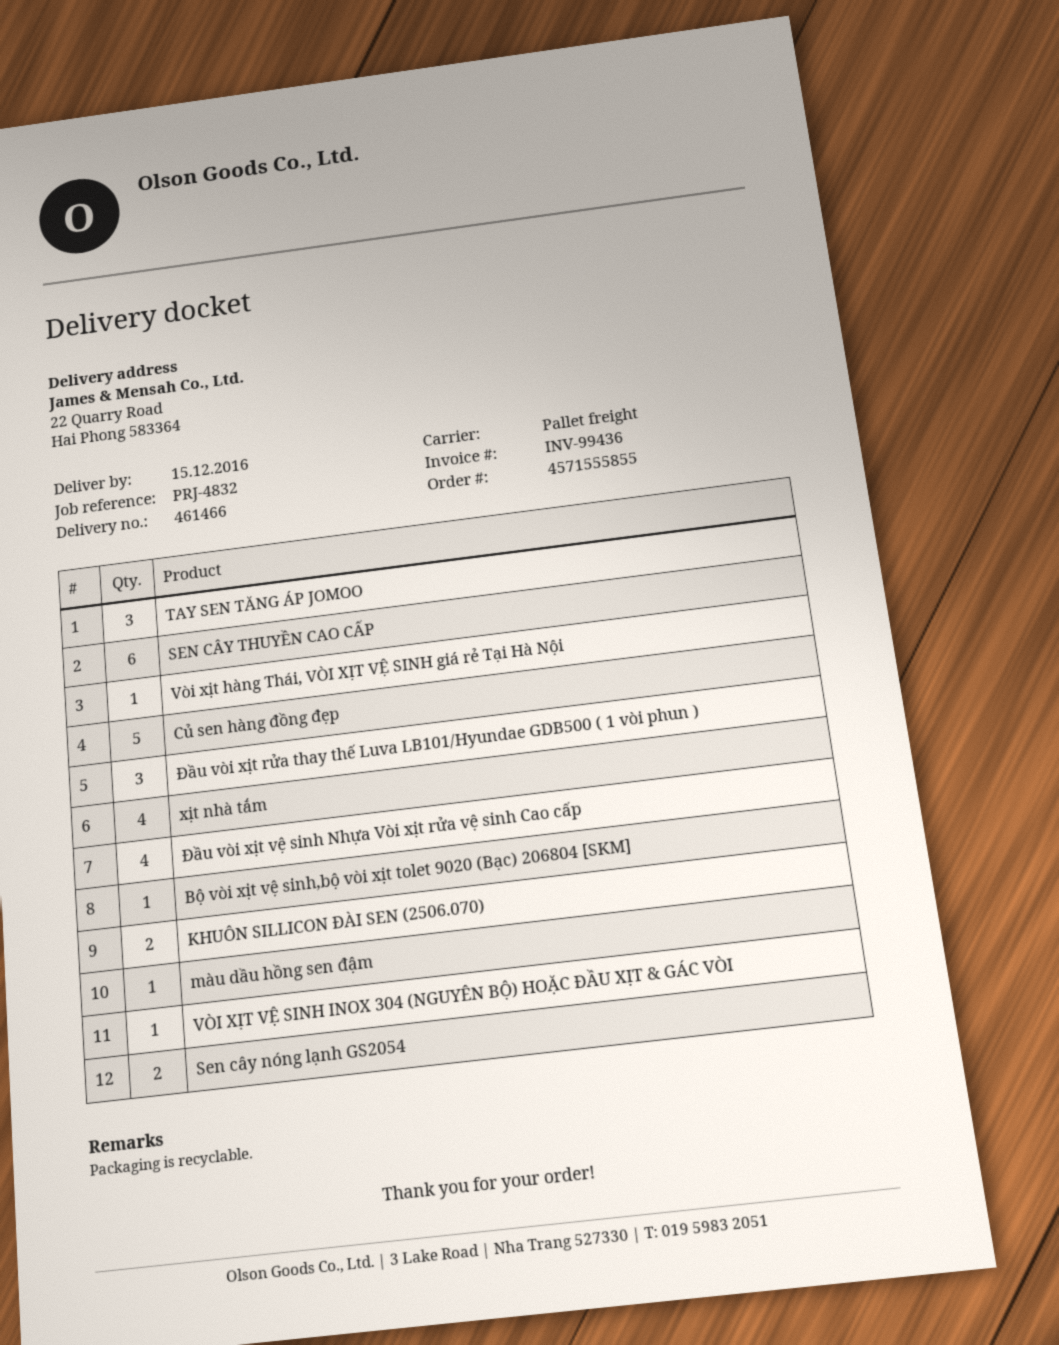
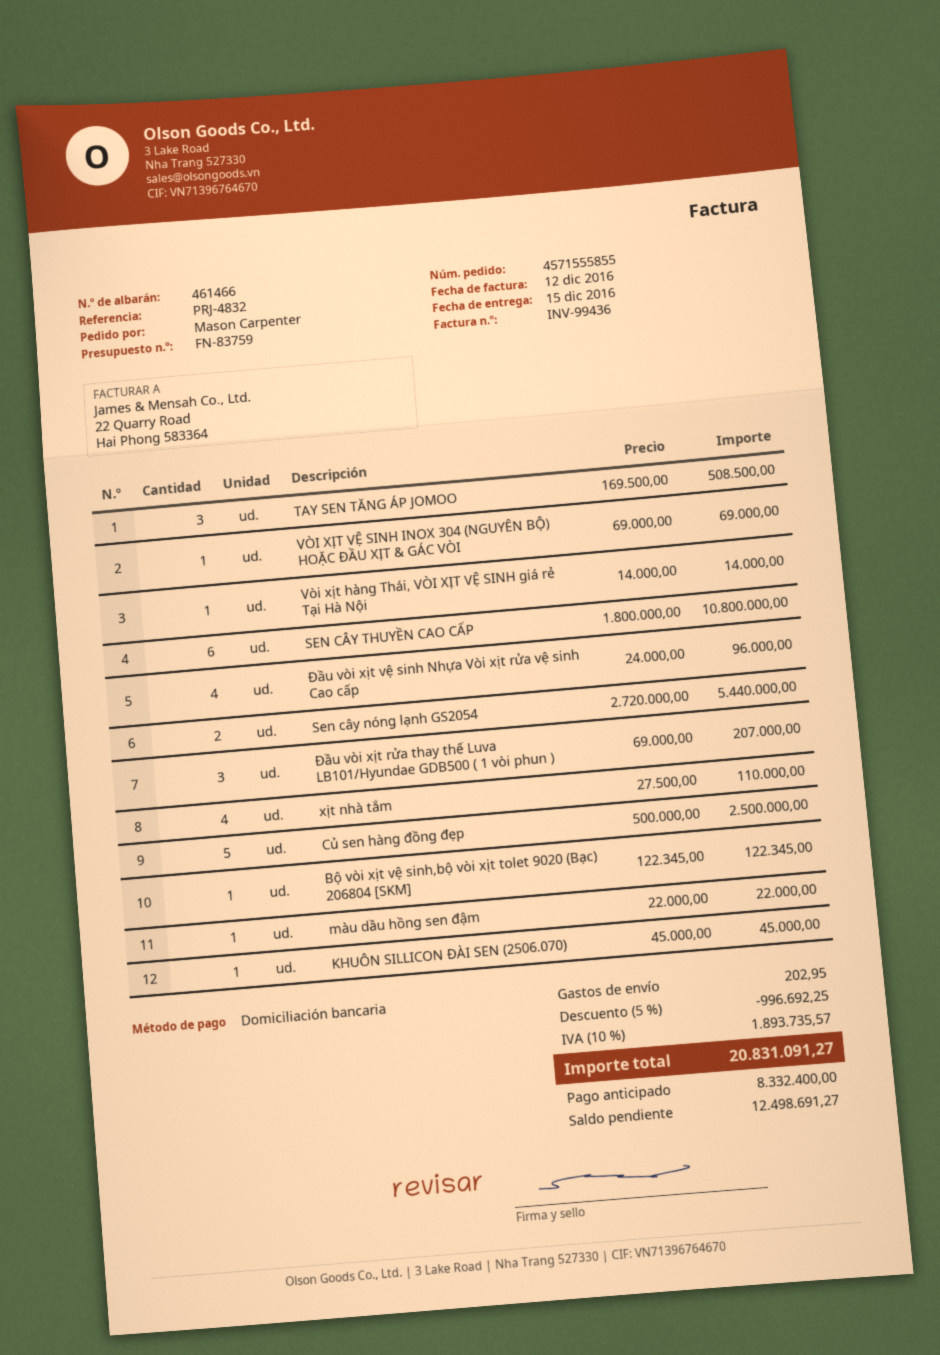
KHUÔN SILLICON ĐÀI SEN (2506.070): 2 -> 1

